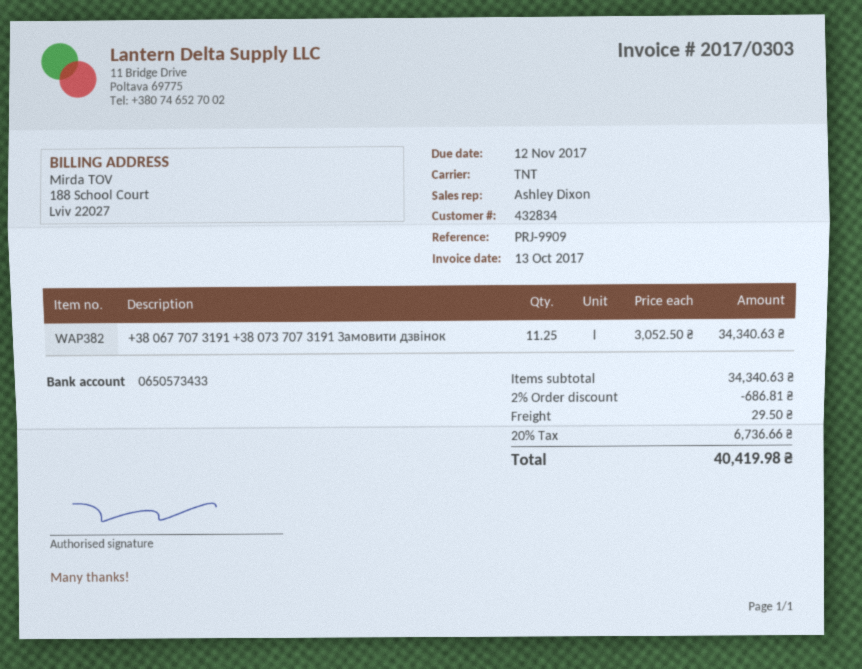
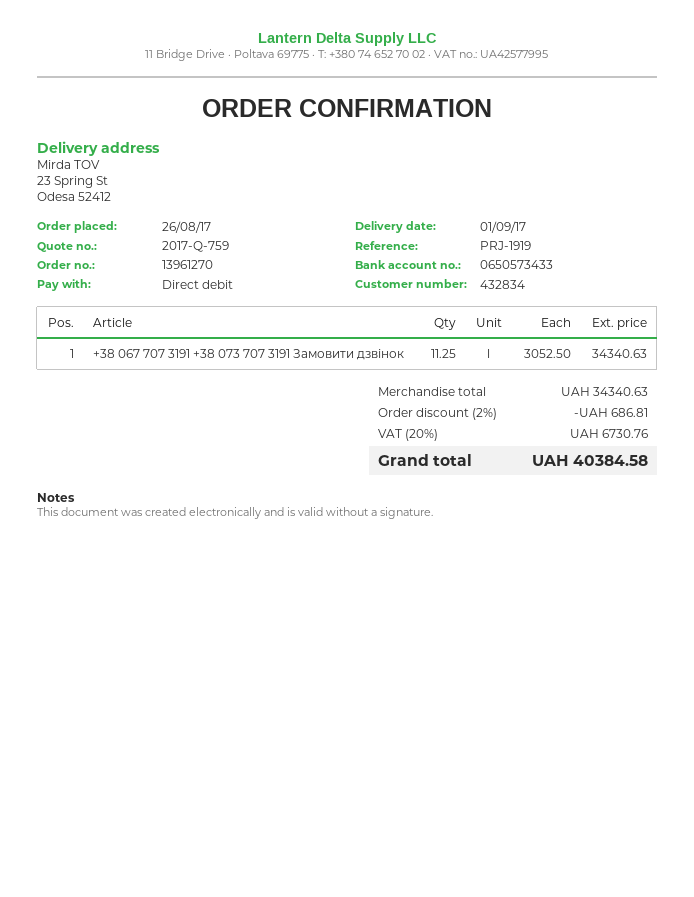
reference: PRJ-9909 -> PRJ-1919
shipping: 29.50 -> none
tax: 20% = 6736.66 -> 20% = 6730.76
total: 40419.98 -> 40384.58

